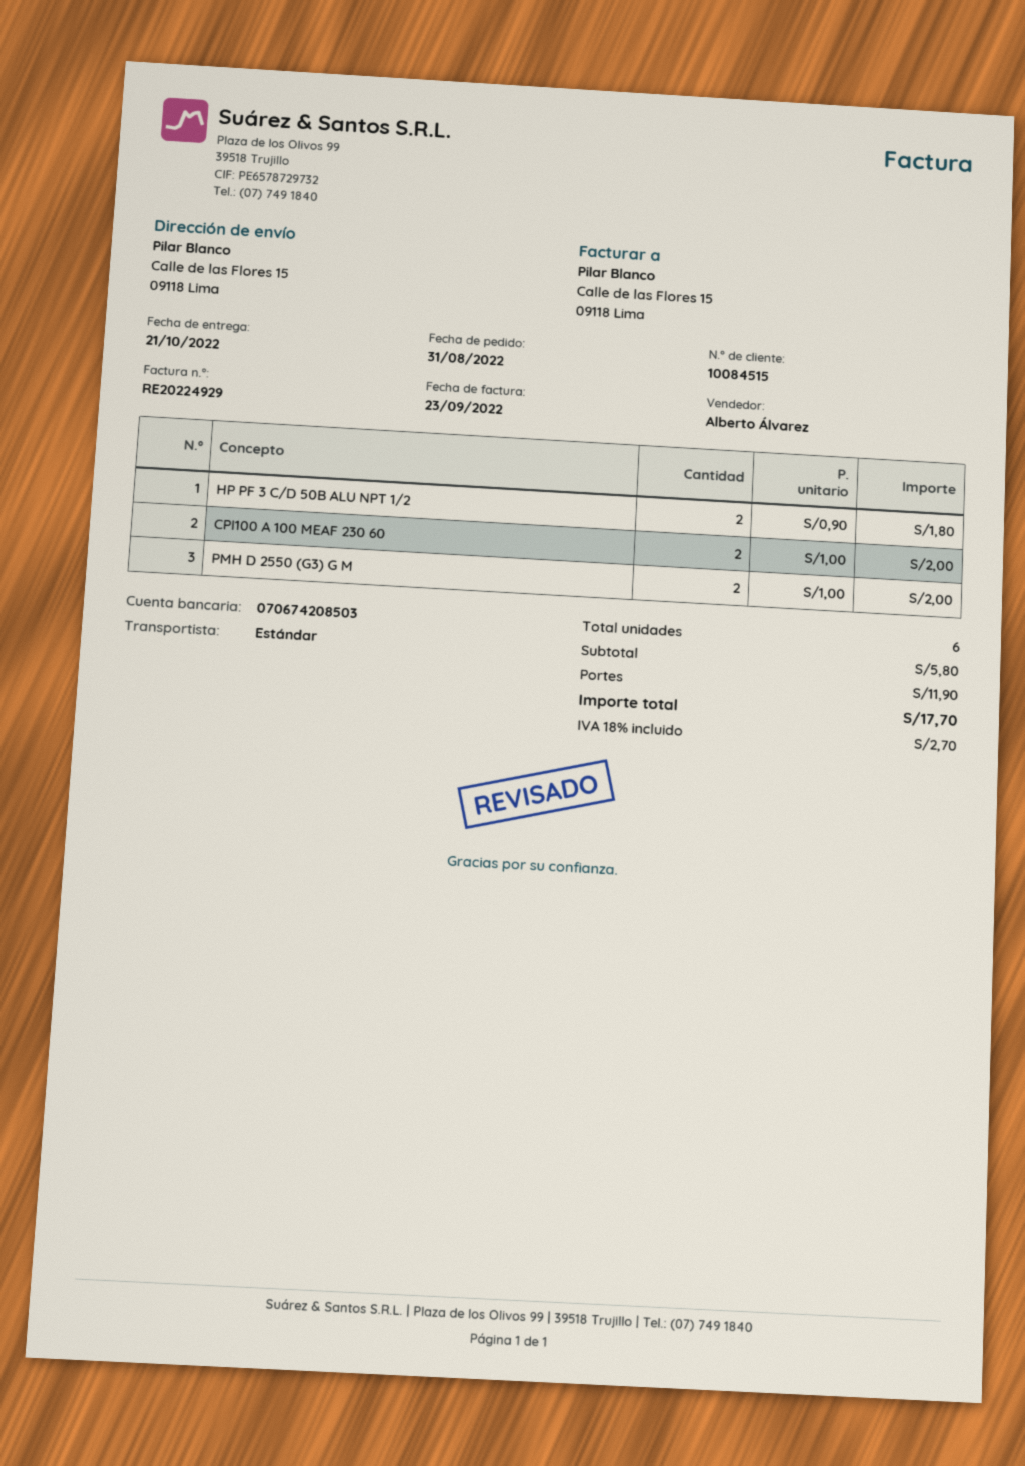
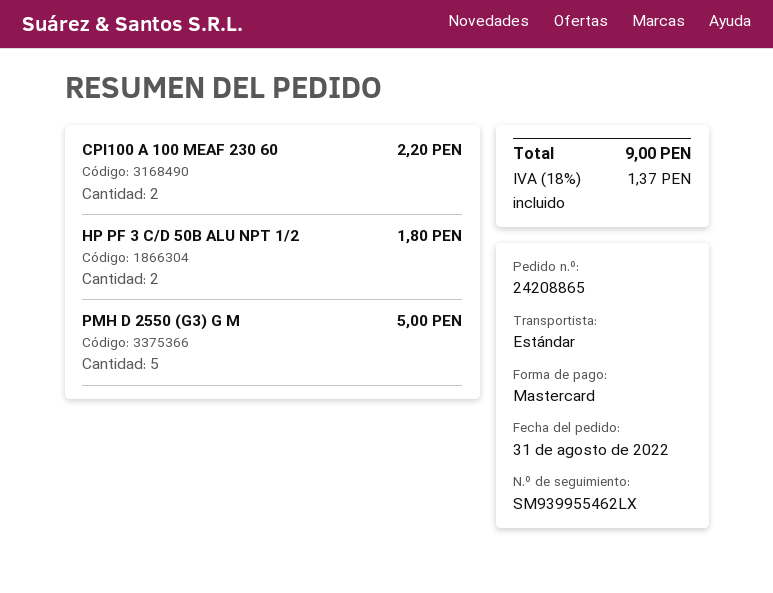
CPI100 A 100 MEAF 230 60: 2 for 2.00 -> 2 for 2.20
PMH D 2550 (G3) G M: 2 for 2.00 -> 5 for 5.00
shipping: 11.90 -> none
tax: 18% = 2.70 -> 18% = 1.37
total: 17.70 -> 9.00

